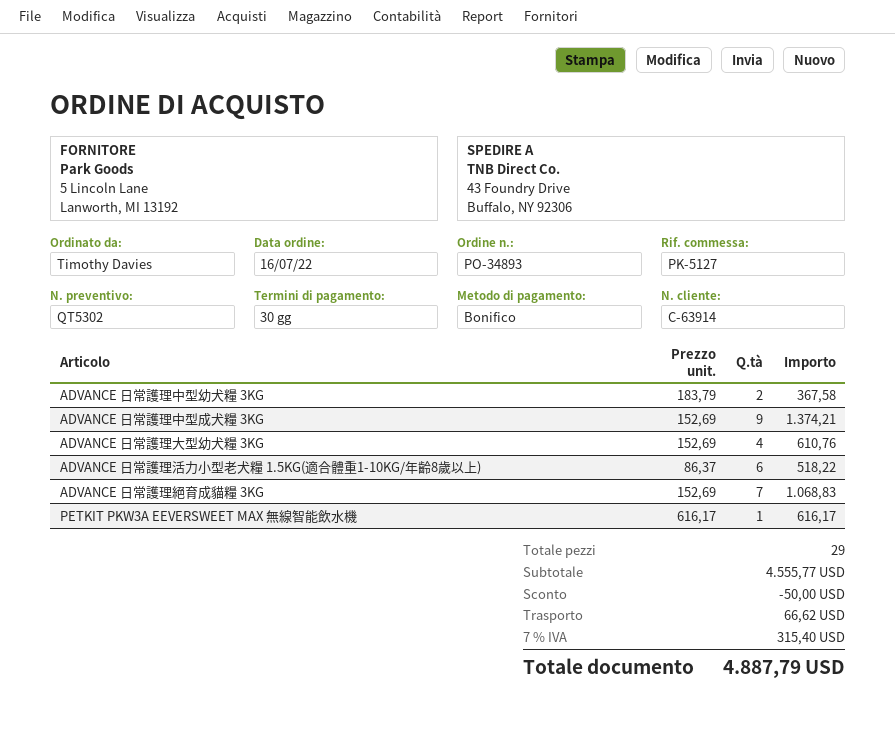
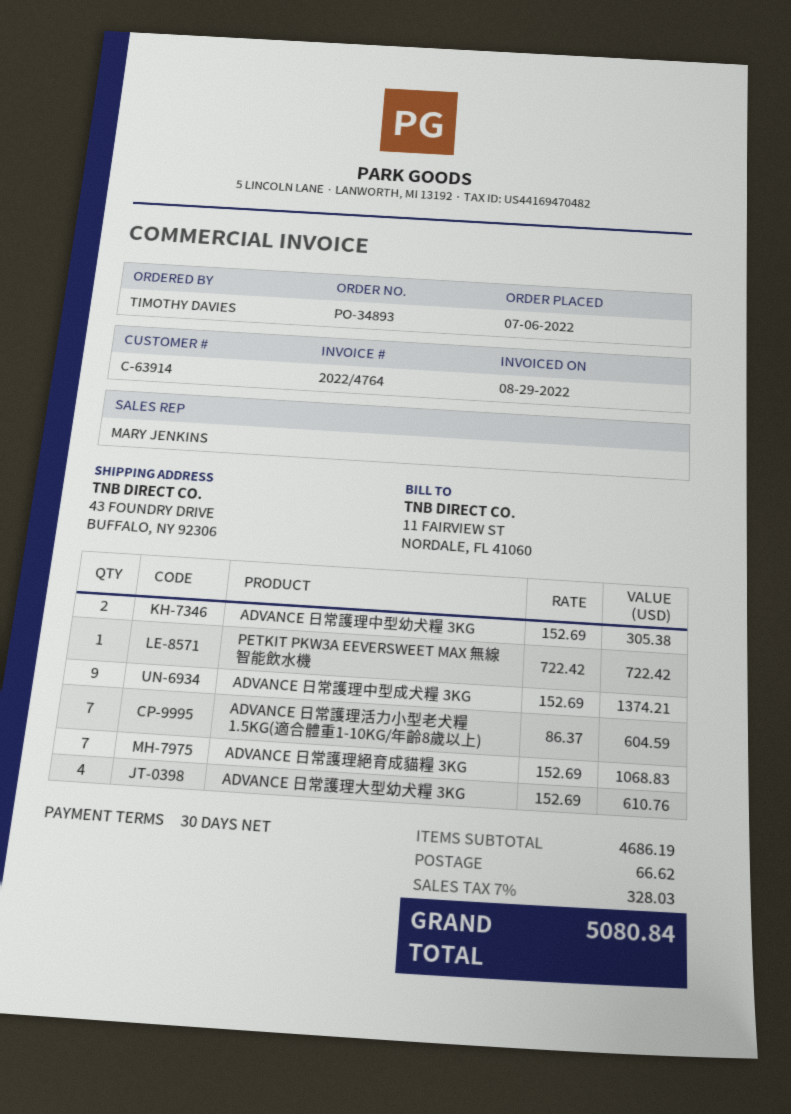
order date: 2022-07-16 -> 2022-07-06
ADVANCE 日常護理中型幼犬糧 3KG: 2 x 183.79 = 367.58 -> 2 x 152.69 = 305.38
ADVANCE 日常護理活力小型老犬糧 1.5KG(適合體重1-10KG/年齡8歲以上): 6 x 86.37 = 518.22 -> 7 x 86.37 = 604.59
PETKIT PKW3A EEVERSWEET MAX 無線智能飲水機: 1 x 616.17 = 616.17 -> 1 x 722.42 = 722.42
subtotal: 4555.77 -> 4686.19
discount: 50.00 -> none
tax: 7% = 315.40 -> 7% = 328.03
total: 4887.79 -> 5080.84

